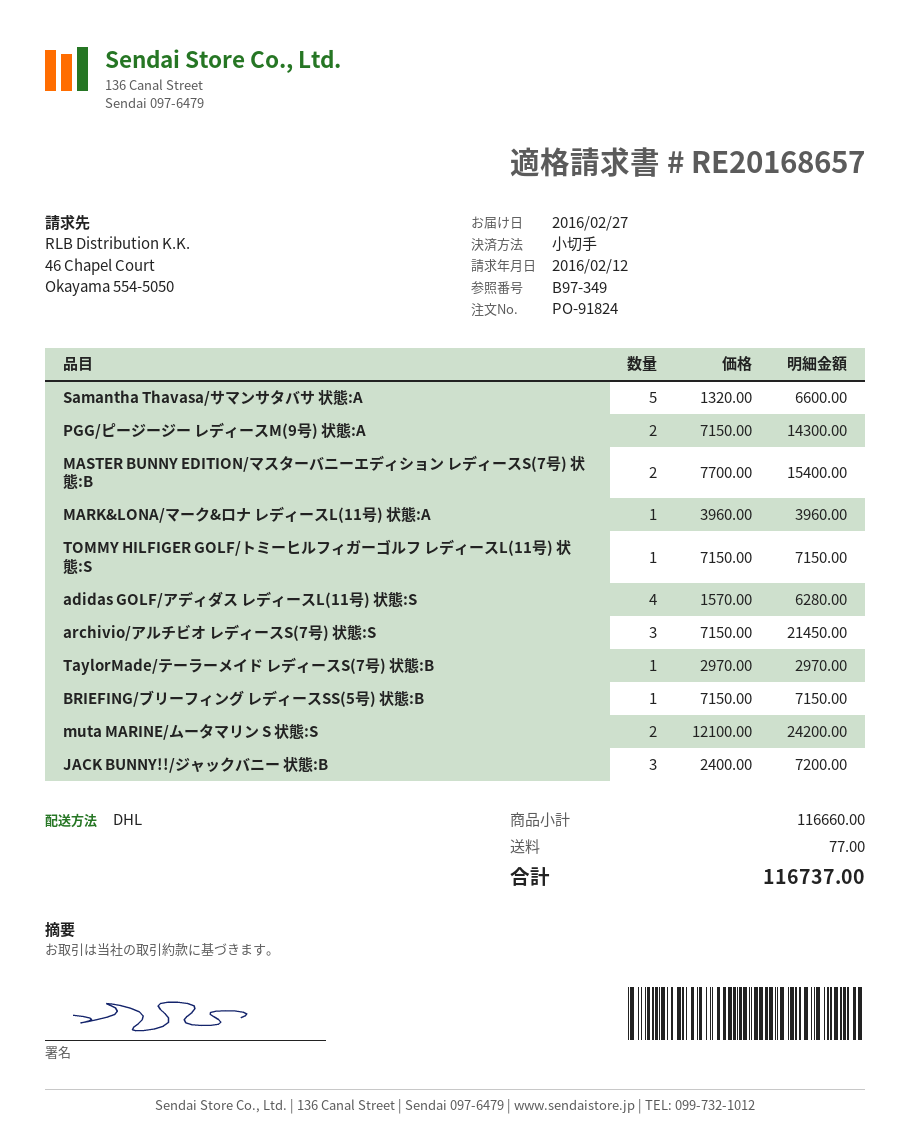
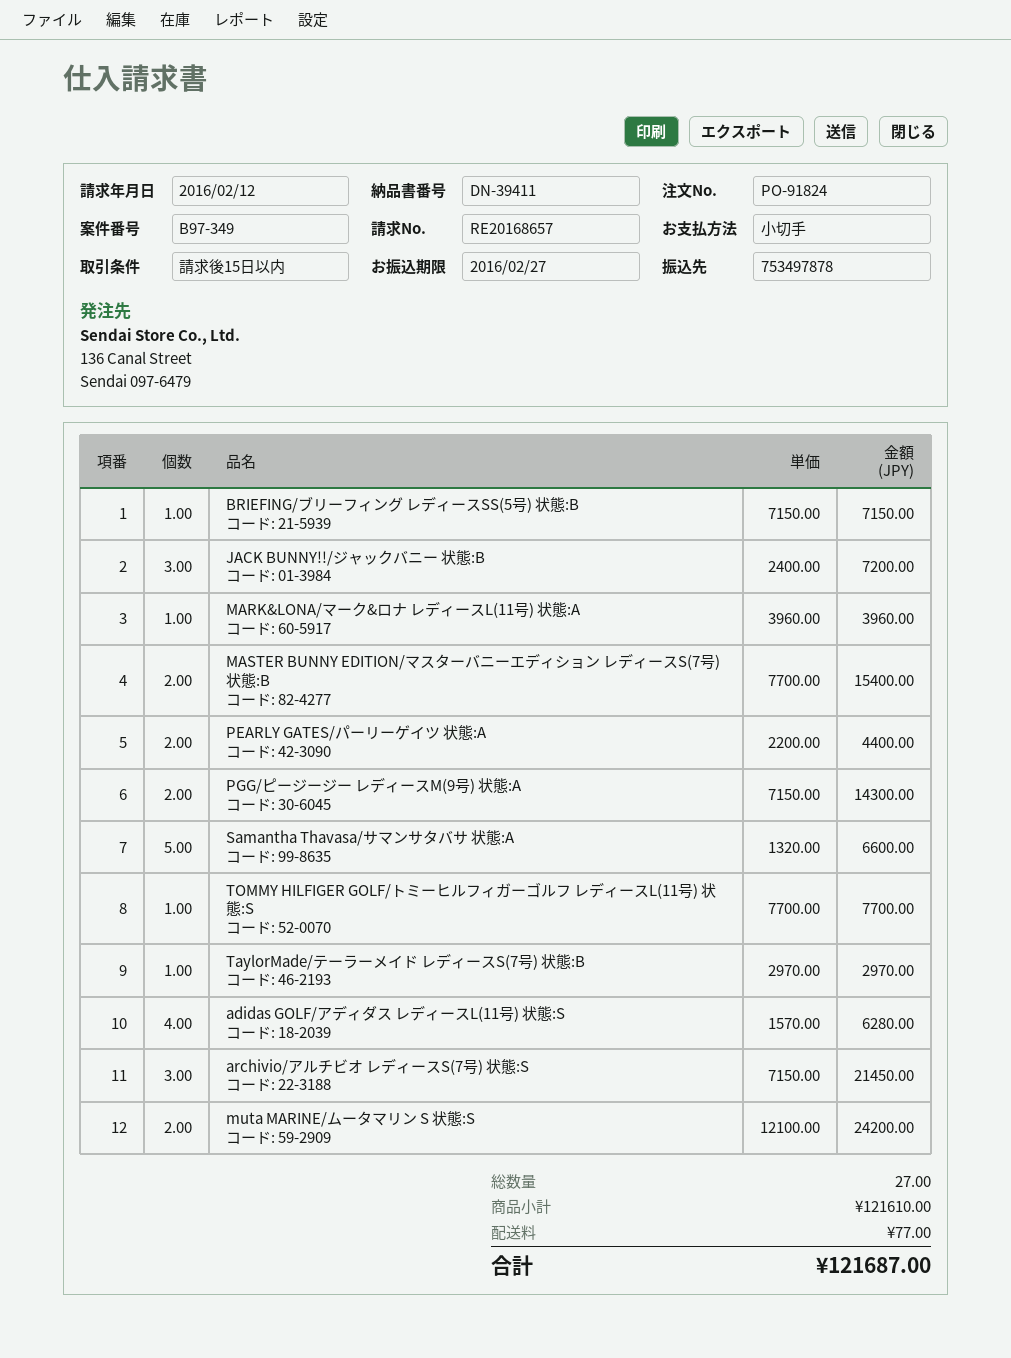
TOMMY HILFIGER GOLF/トミーヒルフィガーゴルフ レディースL(11号) 状態:S: 1 x 7150.00 = 7150.00 -> 1 x 7700.00 = 7700.00
PEARLY GATES/パーリーゲイツ 状態:A: none -> 2 x 2200.00 = 4400.00
subtotal: 116660.00 -> 121610.00
total: 116737.00 -> 121687.00

